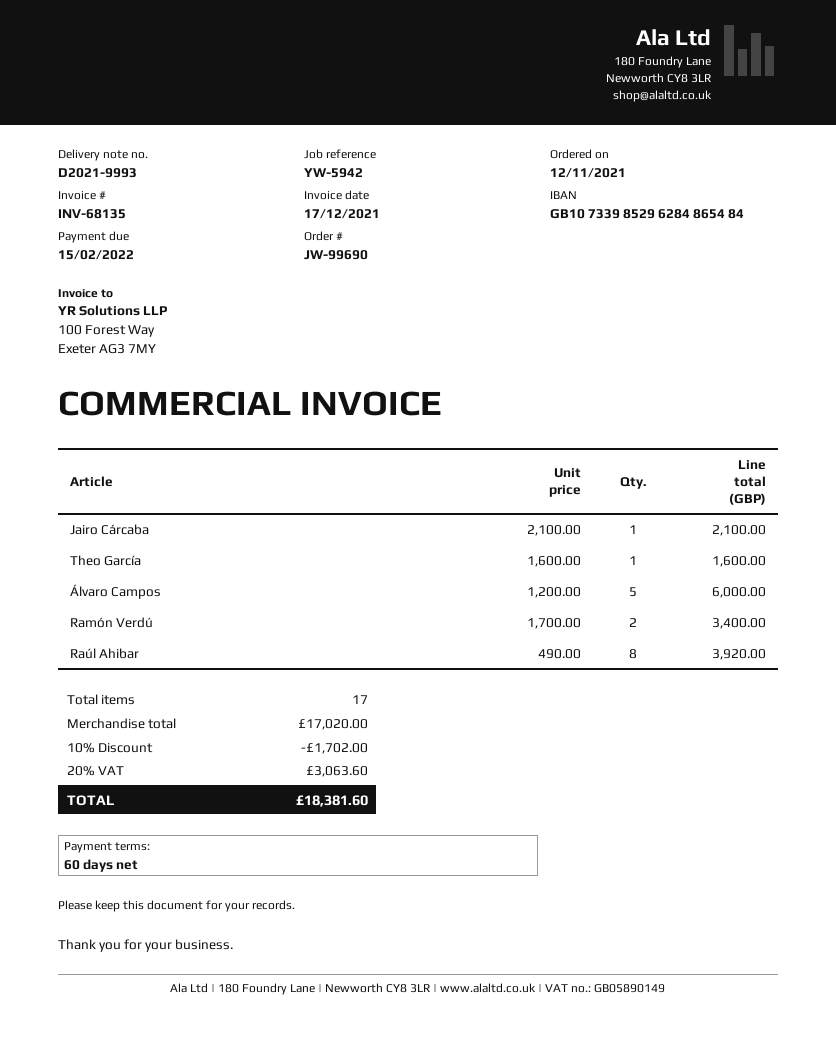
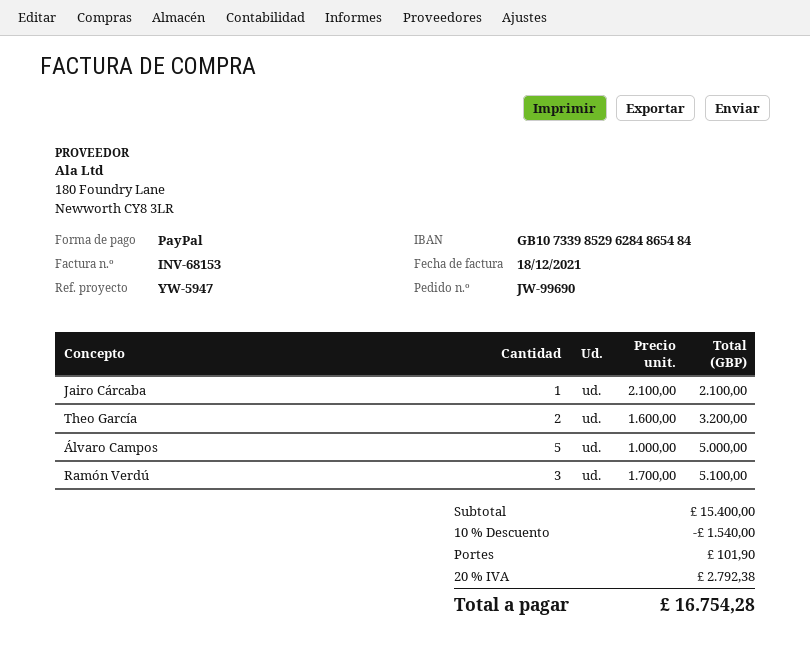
invoice number: INV-68135 -> INV-68153
invoice date: 2021-12-17 -> 2021-12-18
reference: YW-5942 -> YW-5947
Theo García: 1 x 1600.00 = 1600.00 -> 2 x 1600.00 = 3200.00
Álvaro Campos: 5 x 1200.00 = 6000.00 -> 5 x 1000.00 = 5000.00
Ramón Verdú: 2 x 1700.00 = 3400.00 -> 3 x 1700.00 = 5100.00
Raúl Ahibar: 8 x 490.00 = 3920.00 -> none
subtotal: 17020.00 -> 15400.00
discount: 10% = 1702.00 -> 10% = 1540.00
shipping: none -> 101.90
tax: 20% = 3063.60 -> 20% = 2792.38
total: 18381.60 -> 16754.28

